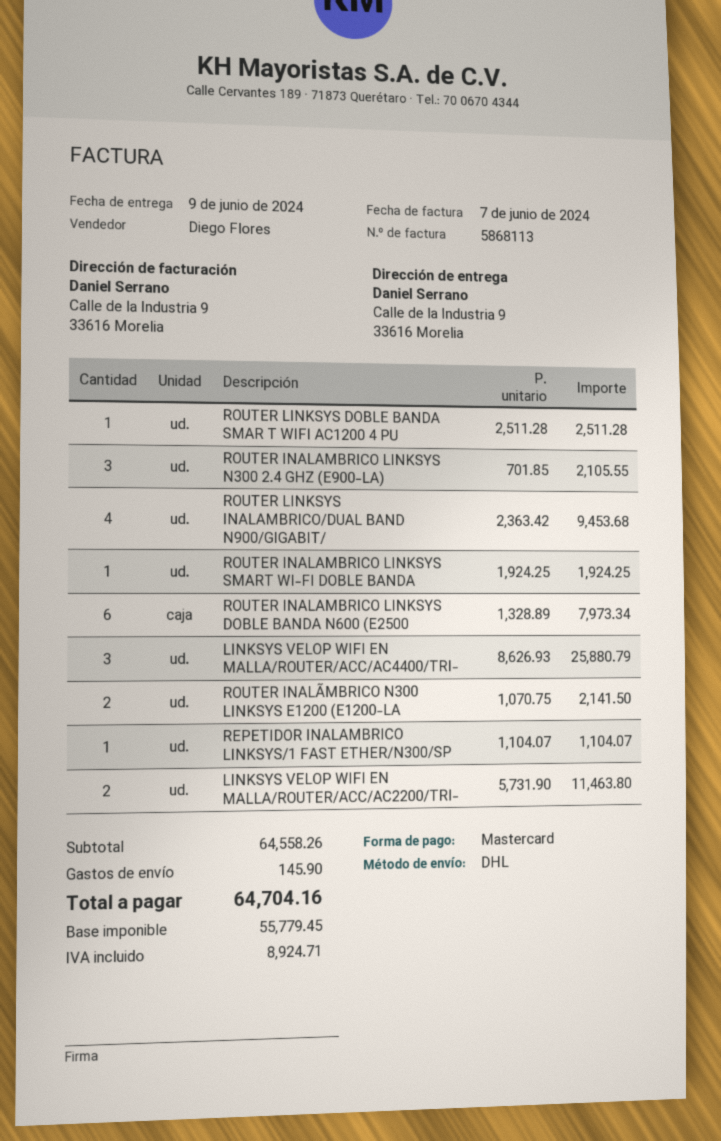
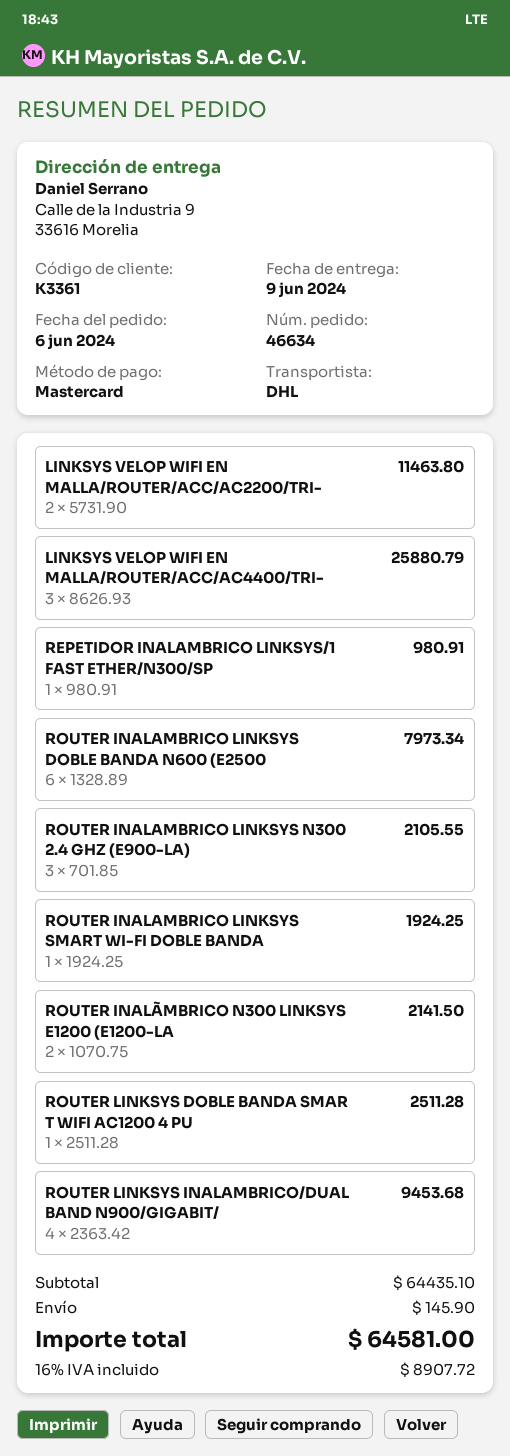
REPETIDOR INALAMBRICO LINKSYS/1 FAST ETHER/N300/SP: 1 x 1104.07 = 1104.07 -> 1 x 980.91 = 980.91
subtotal: 64558.26 -> 64435.10
tax: 8924.71 -> 8907.72
total: 64704.16 -> 64581.00

